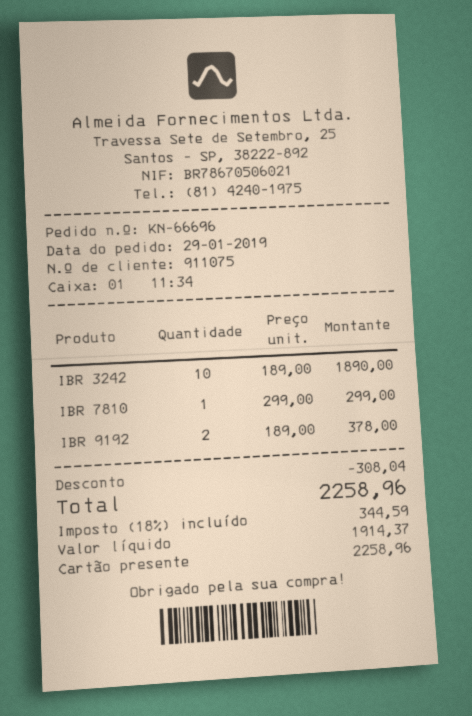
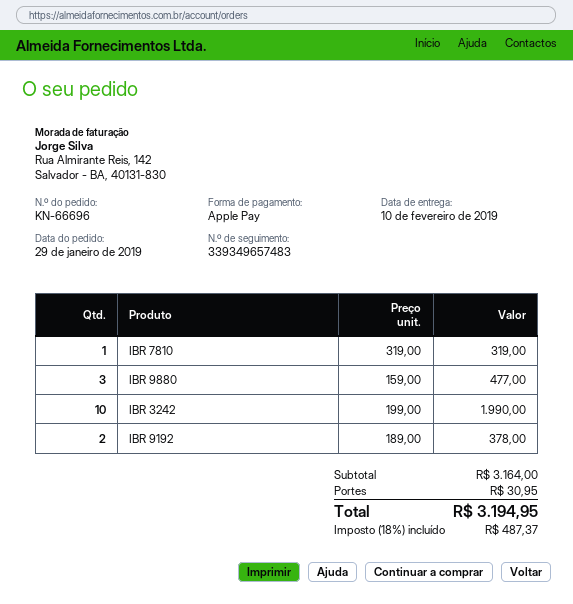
payment method: gift card -> Apple Pay
IBR 3242: 10 x 189.00 = 1890.00 -> 10 x 199.00 = 1990.00
IBR 7810: 1 x 299.00 = 299.00 -> 1 x 319.00 = 319.00
IBR 9880: none -> 3 x 159.00 = 477.00
discount: 308.04 -> none
shipping: none -> 30.95
tax: 18% = 344.59 -> 18% = 487.37
total: 2258.96 -> 3194.95

